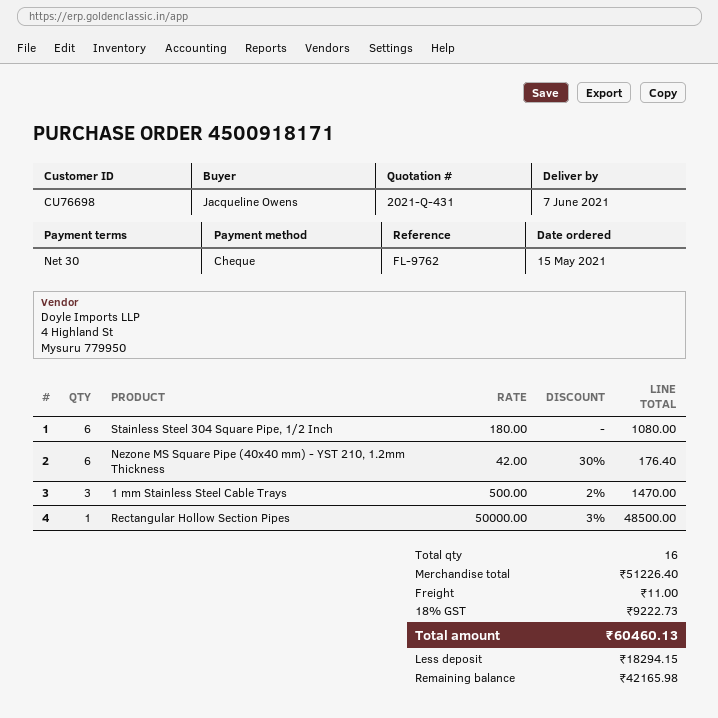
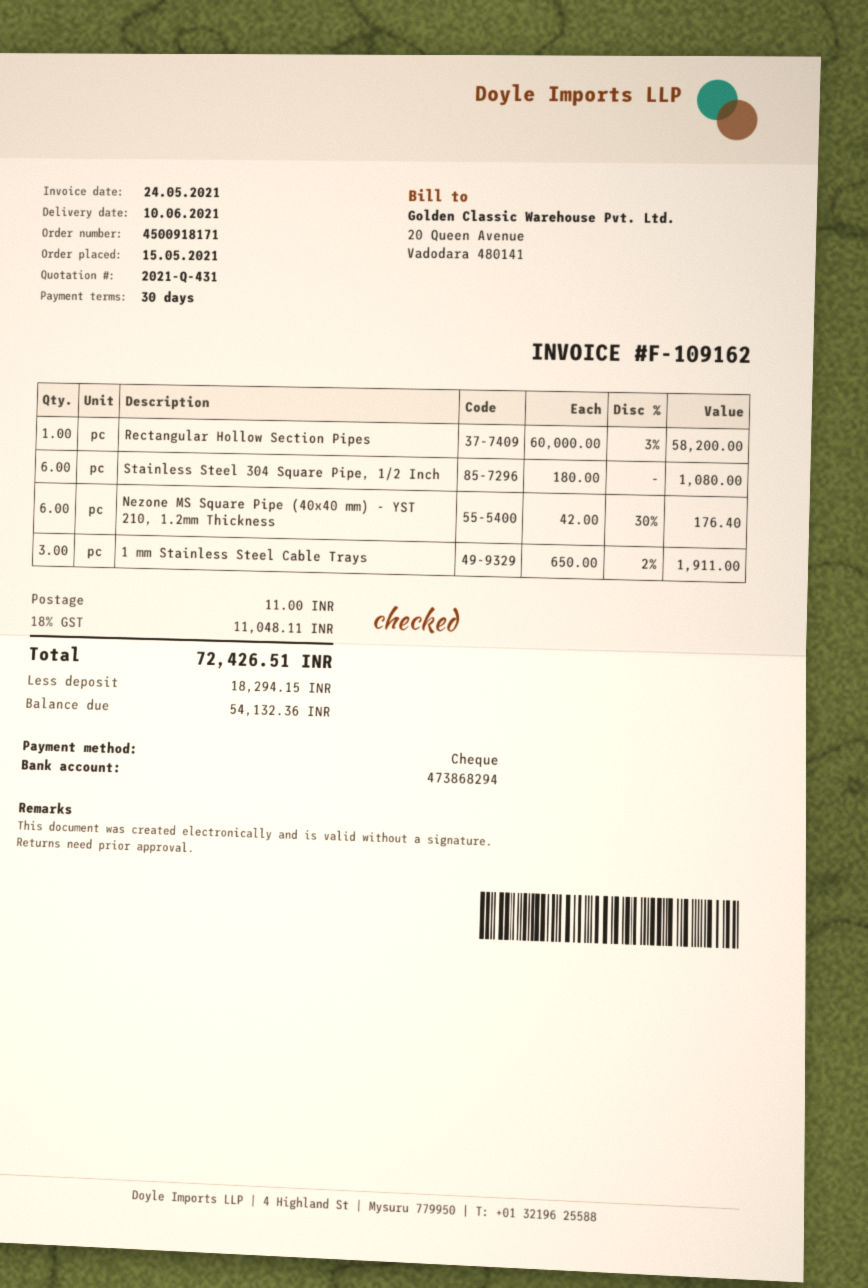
delivery date: 2021-06-07 -> 2021-06-10
1 mm Stainless Steel Cable Trays: 3 x 500.00 - 2% = 1470.00 -> 3 x 650.00 - 2% = 1911.00
Rectangular Hollow Section Pipes: 1 x 50000.00 - 3% = 48500.00 -> 1 x 60000.00 - 3% = 58200.00
tax: 18% = 9222.73 -> 18% = 11048.11
total: 60460.13 -> 72426.51
balance: 42165.98 -> 54132.36

